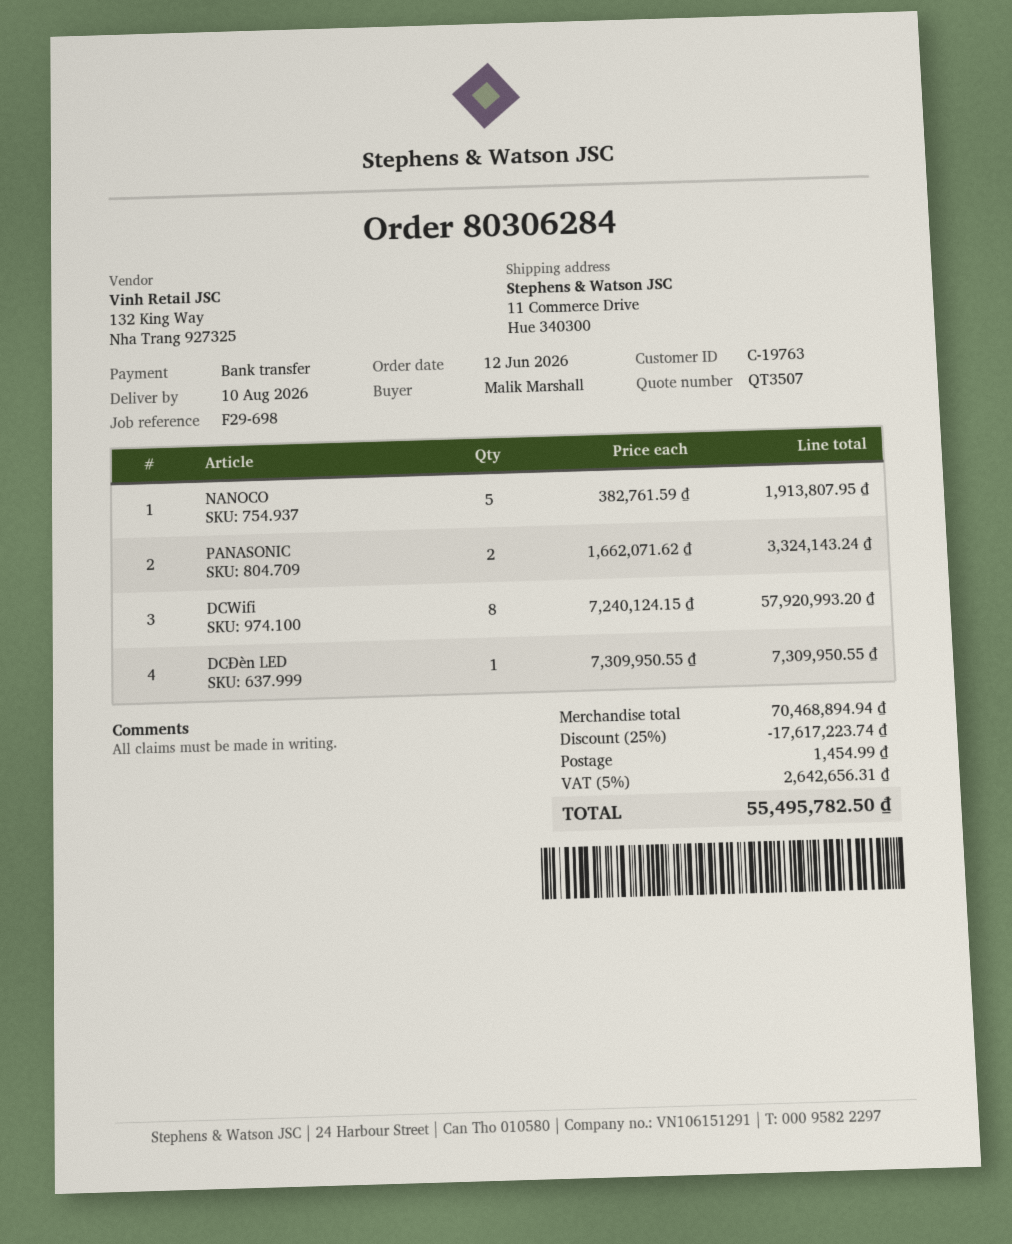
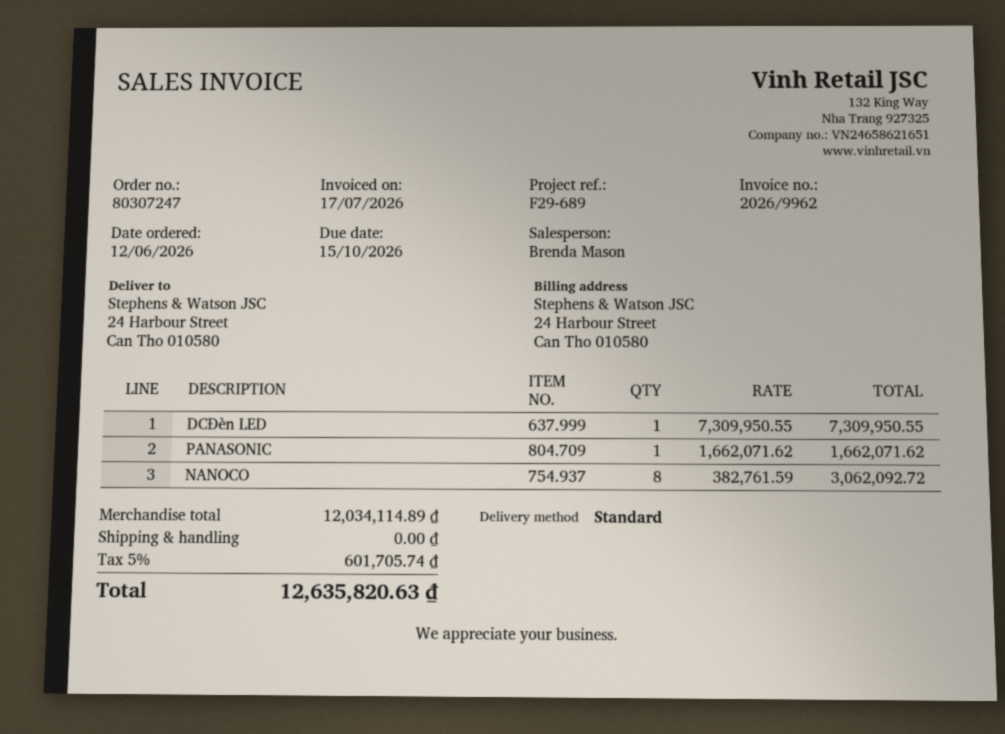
order number: 80306284 -> 80307247
reference: F29-698 -> F29-689
ship to: 11 Commerce Drive, Hue 340300 -> 24 Harbour Street, Can Tho 010580
NANOCO: 5 x 382761.59 = 1913807.95 -> 8 x 382761.59 = 3062092.72
PANASONIC: 2 x 1662071.62 = 3324143.24 -> 1 x 1662071.62 = 1662071.62
DCWifi: 8 x 7240124.15 = 57920993.20 -> none
subtotal: 70468894.94 -> 12034114.89
discount: 25% = 17617223.74 -> none
shipping: 1454.99 -> 0.00
tax: 5% = 2642656.31 -> 5% = 601705.74
total: 55495782.50 -> 12635820.63

